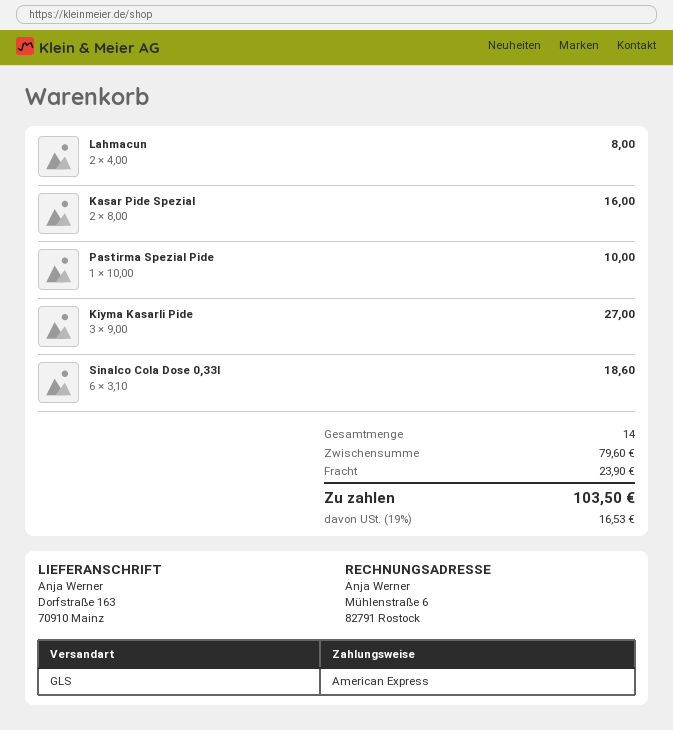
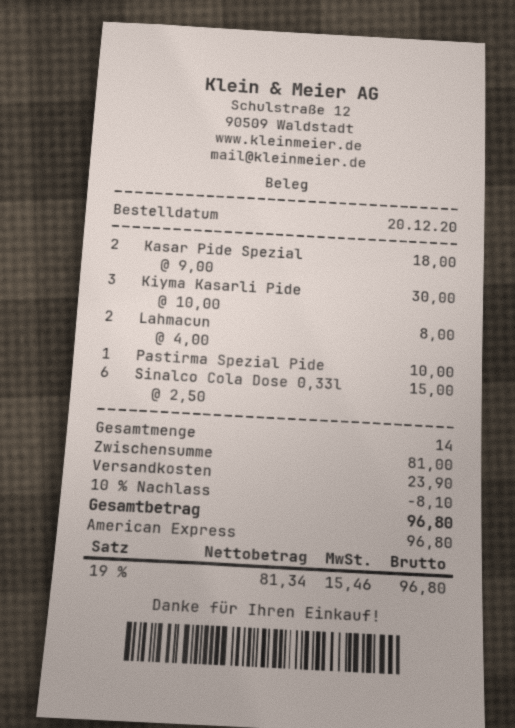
Kasar Pide Spezial: 2 x 8.00 = 16.00 -> 2 x 9.00 = 18.00
Kiyma Kasarli Pide: 3 x 9.00 = 27.00 -> 3 x 10.00 = 30.00
Sinalco Cola Dose 0,33l: 6 x 3.10 = 18.60 -> 6 x 2.50 = 15.00
subtotal: 79.60 -> 81.00
discount: none -> 10% = 8.10
tax: 19% = 16.53 -> 19% = 15.46
total: 103.50 -> 96.80

